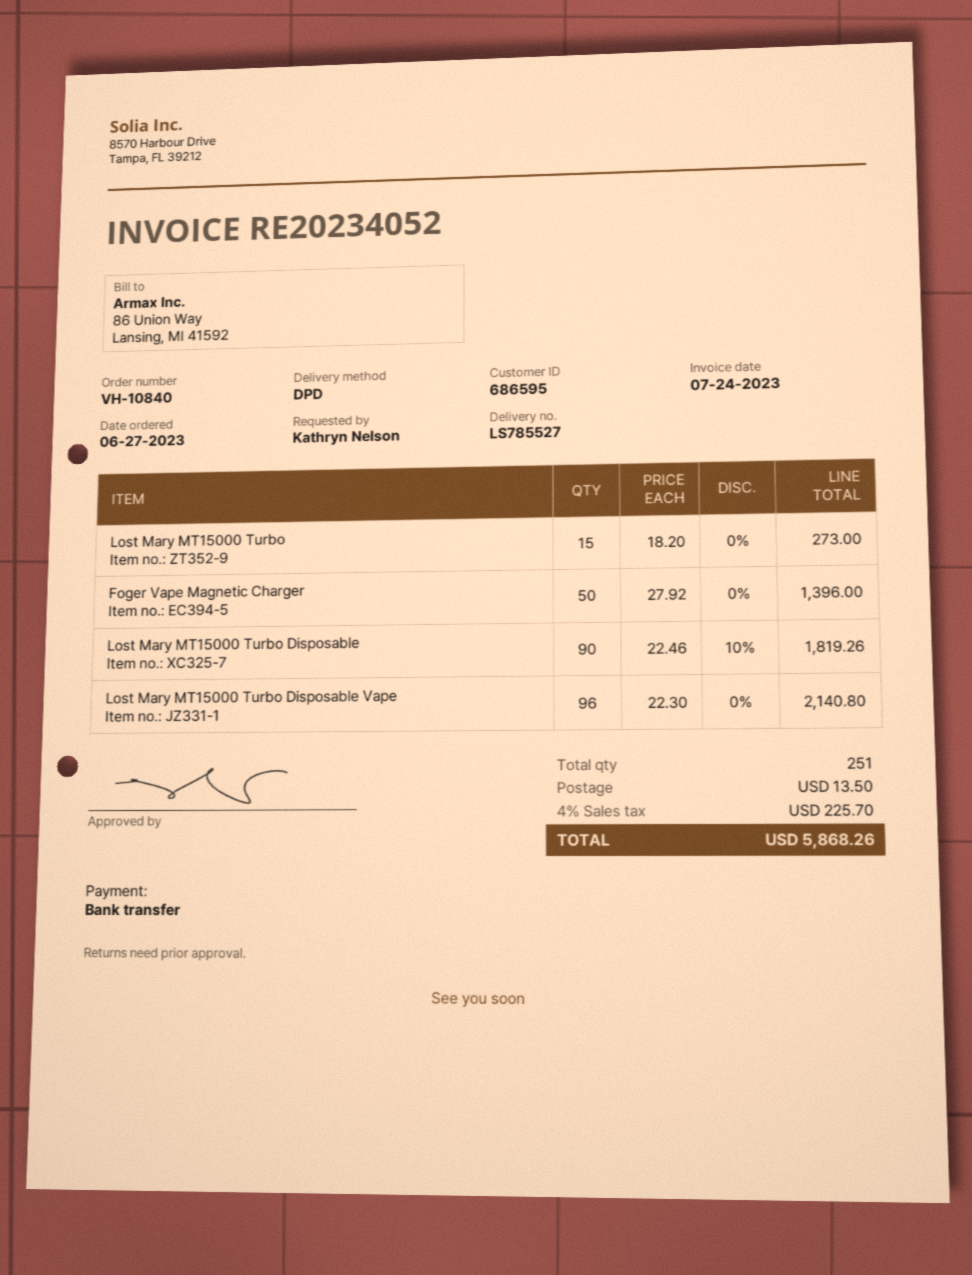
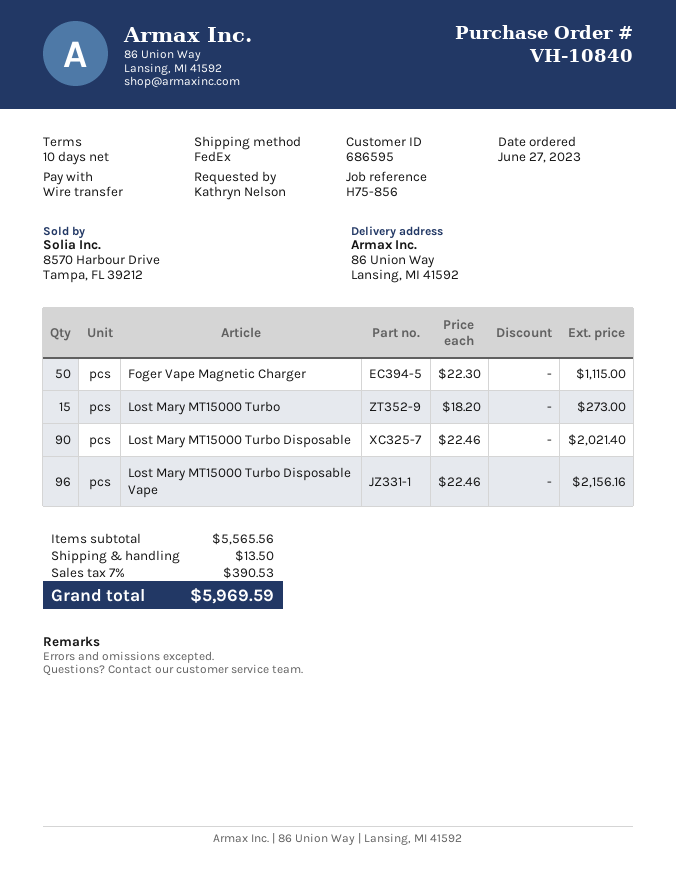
shipping method: DPD -> FedEx
Foger Vape Magnetic Charger: 50 x 27.92 = 1396.00 -> 50 x 22.30 = 1115.00
Lost Mary MT15000 Turbo Disposable: 90 x 22.46 - 10% = 1819.26 -> 90 x 22.46 = 2021.40
Lost Mary MT15000 Turbo Disposable Vape: 96 x 22.30 = 2140.80 -> 96 x 22.46 = 2156.16
tax: 4% = 225.70 -> 7% = 390.53
total: 5868.26 -> 5969.59

